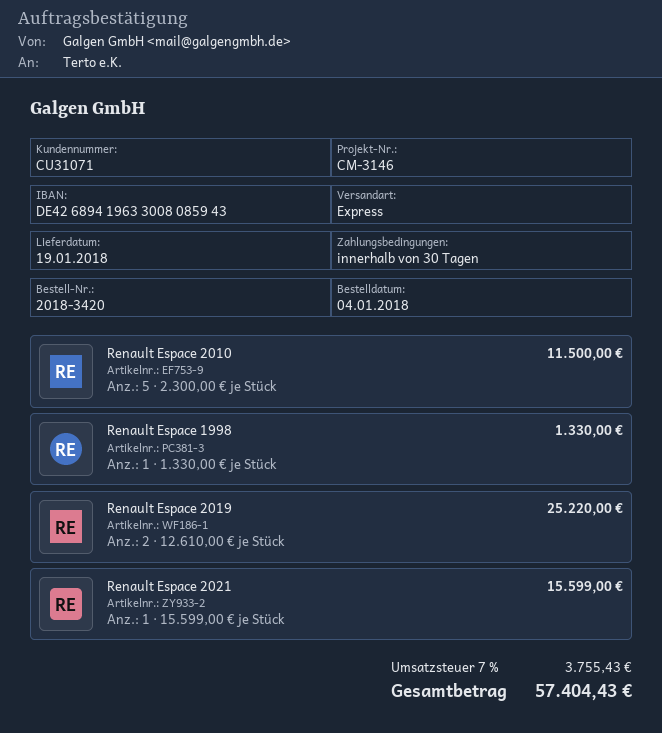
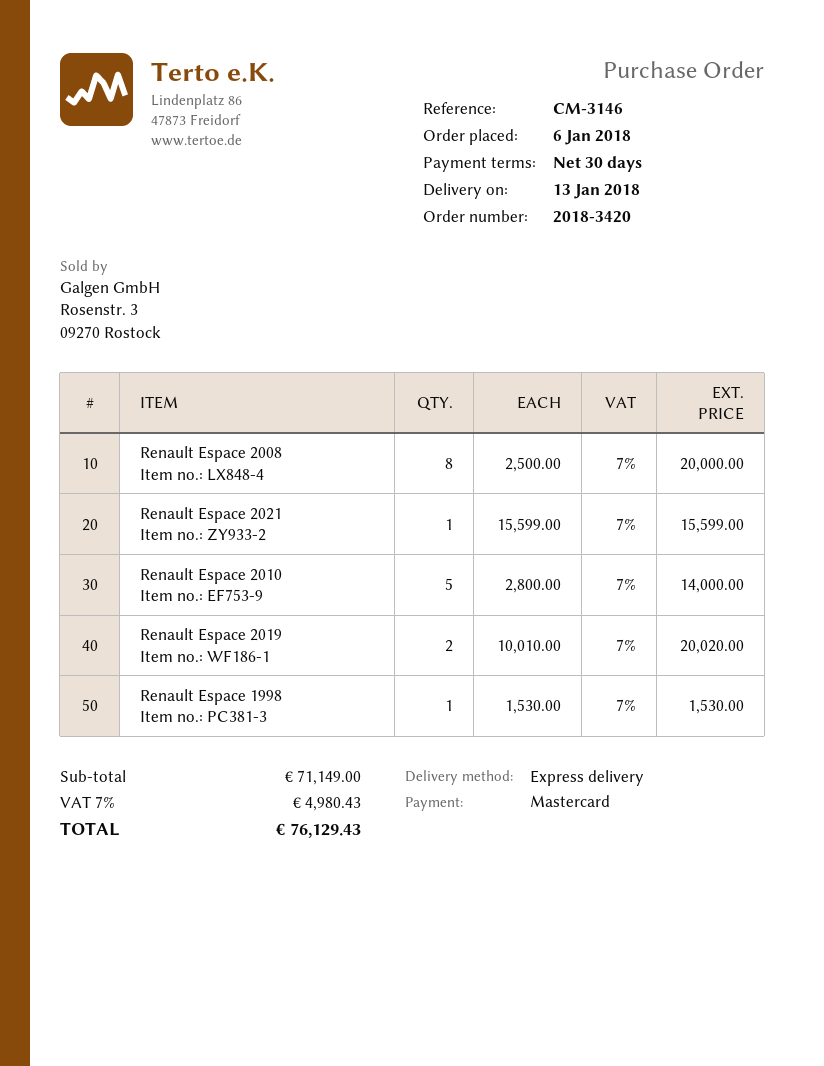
order date: 2018-01-04 -> 2018-01-06
delivery date: 2018-01-19 -> 2018-01-13
Renault Espace 2010: 5 x 2300.00 = 11500.00 -> 5 x 2800.00 = 14000.00
Renault Espace 1998: 1 x 1330.00 = 1330.00 -> 1 x 1530.00 = 1530.00
Renault Espace 2019: 2 x 12610.00 = 25220.00 -> 2 x 10010.00 = 20020.00
Renault Espace 2008: none -> 8 x 2500.00 = 20000.00
tax: 7% = 3755.43 -> 7% = 4980.43
total: 57404.43 -> 76129.43

